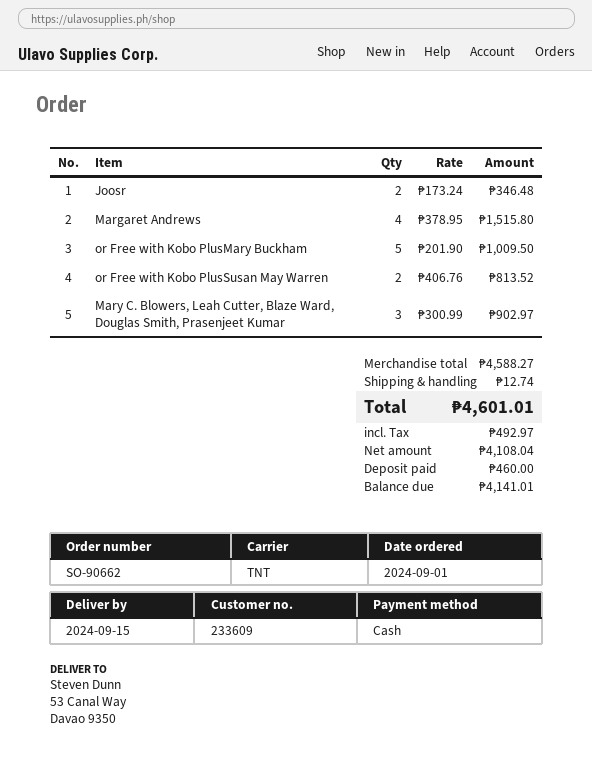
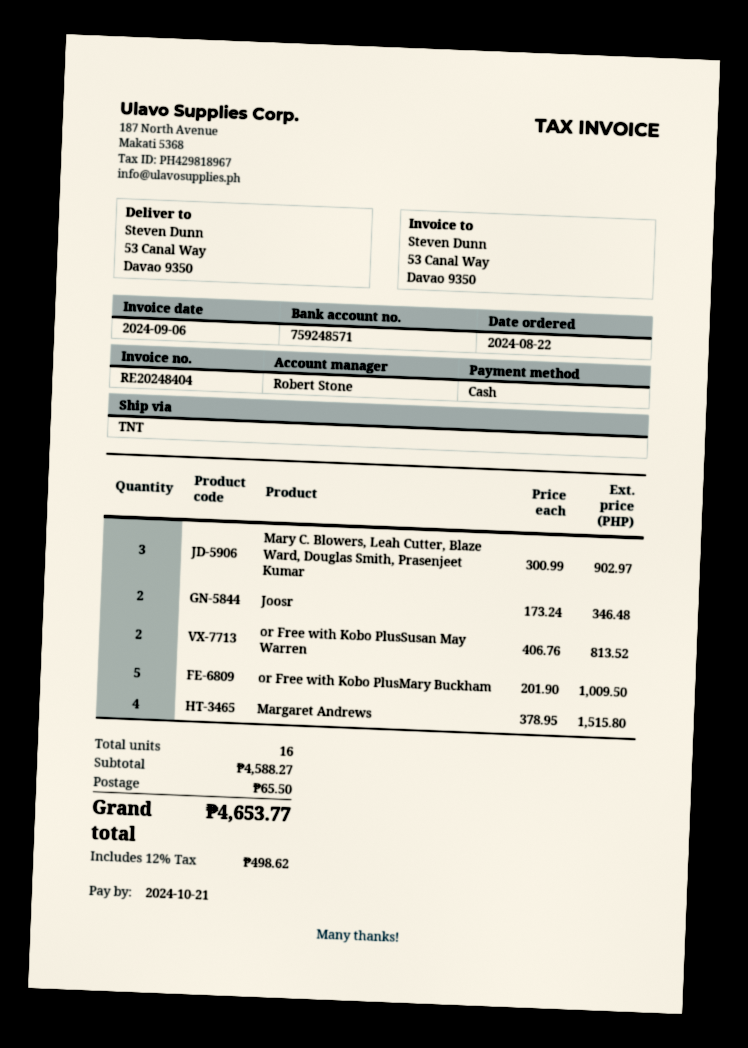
order date: 2024-09-01 -> 2024-08-22
shipping: 12.74 -> 65.50
tax: 492.97 -> 498.62
total: 4601.01 -> 4653.77

